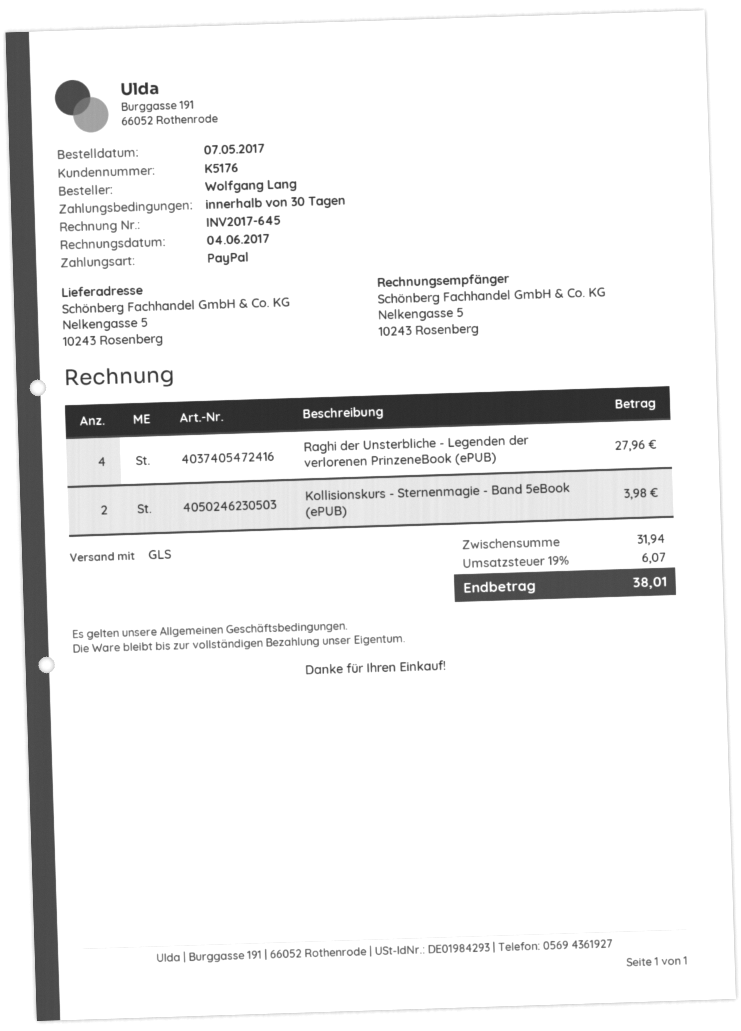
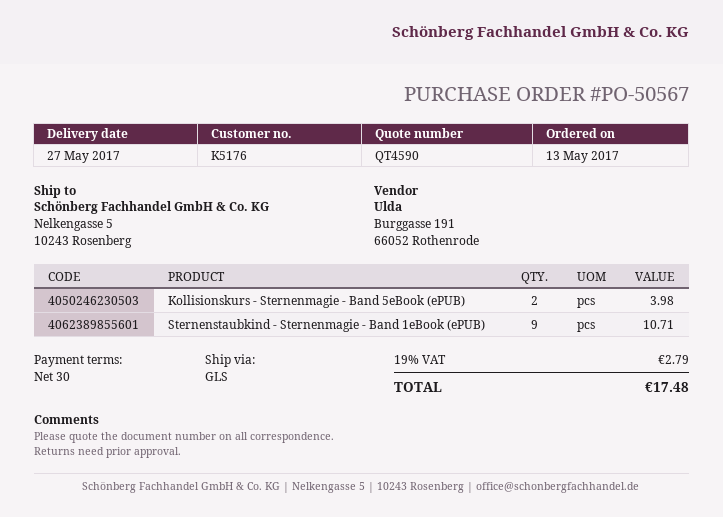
order date: 2017-05-07 -> 2017-05-13
Raghi der Unsterbliche - Legenden der verlorenen PrinzeneBook (ePUB): 4 for 27.96 -> none
Sternenstaubkind - Sternenmagie - Band 1eBook (ePUB): none -> 9 for 10.71
tax: 19% = 6.07 -> 19% = 2.79
total: 38.01 -> 17.48

